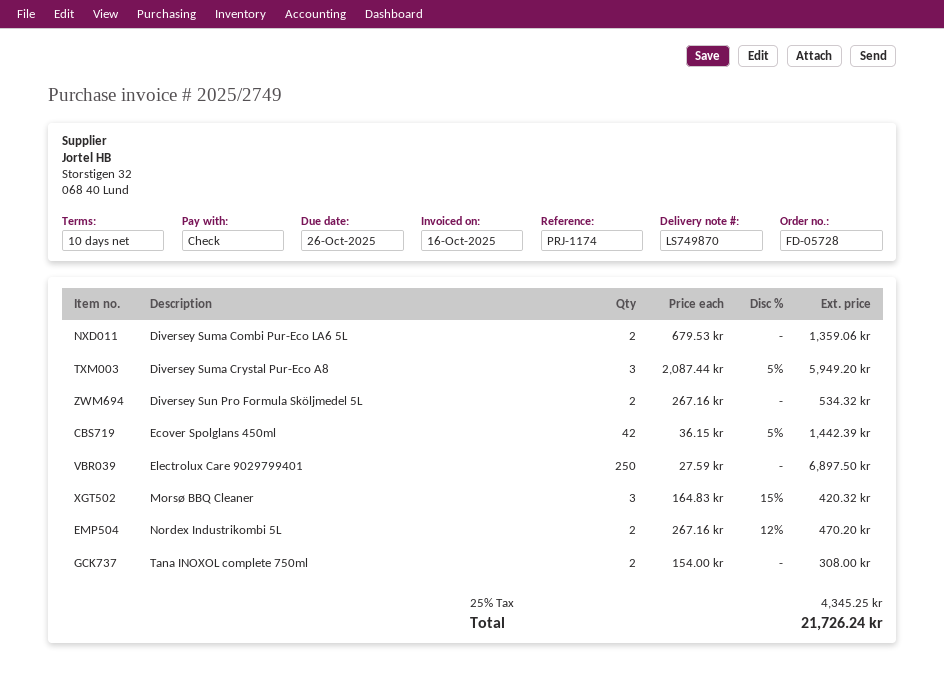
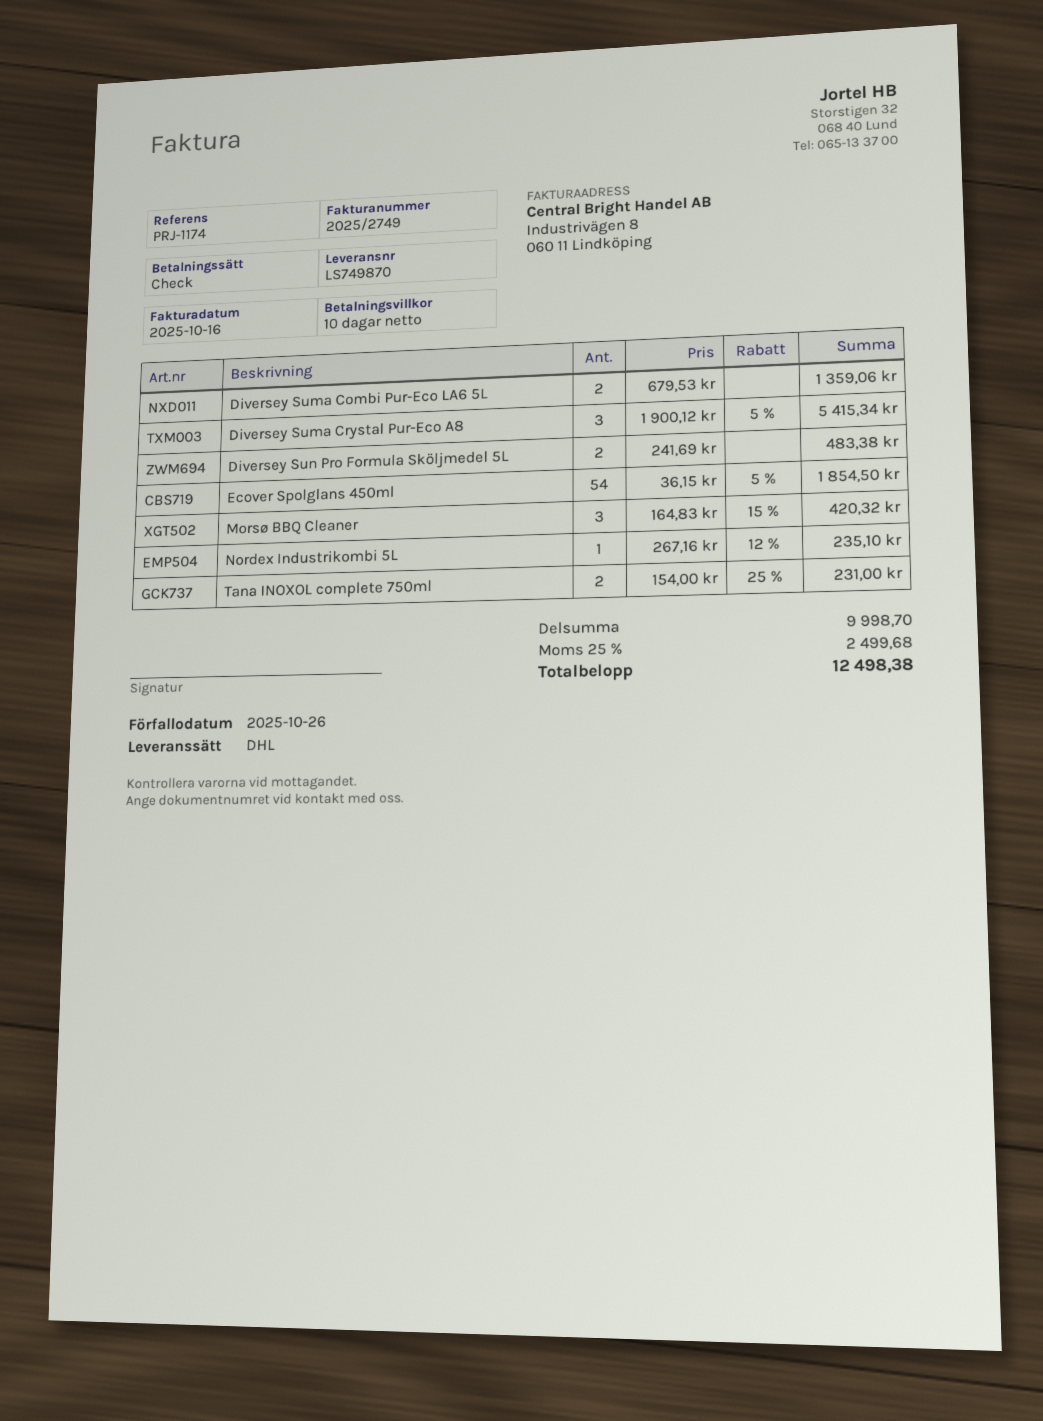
Diversey Suma Crystal Pur-Eco A8: 3 x 2087.44 - 5% = 5949.20 -> 3 x 1900.12 - 5% = 5415.34
Diversey Sun Pro Formula Sköljmedel 5L: 2 x 267.16 = 534.32 -> 2 x 241.69 = 483.38
Ecover Spolglans 450ml: 42 x 36.15 - 5% = 1442.39 -> 54 x 36.15 - 5% = 1854.50
Electrolux Care 9029799401: 250 x 27.59 = 6897.50 -> none
Nordex Industrikombi 5L: 2 x 267.16 - 12% = 470.20 -> 1 x 267.16 - 12% = 235.10
Tana INOXOL complete 750ml: 2 x 154.00 = 308.00 -> 2 x 154.00 - 25% = 231.00
tax: 25% = 4345.25 -> 25% = 2499.68
total: 21726.24 -> 12498.38

